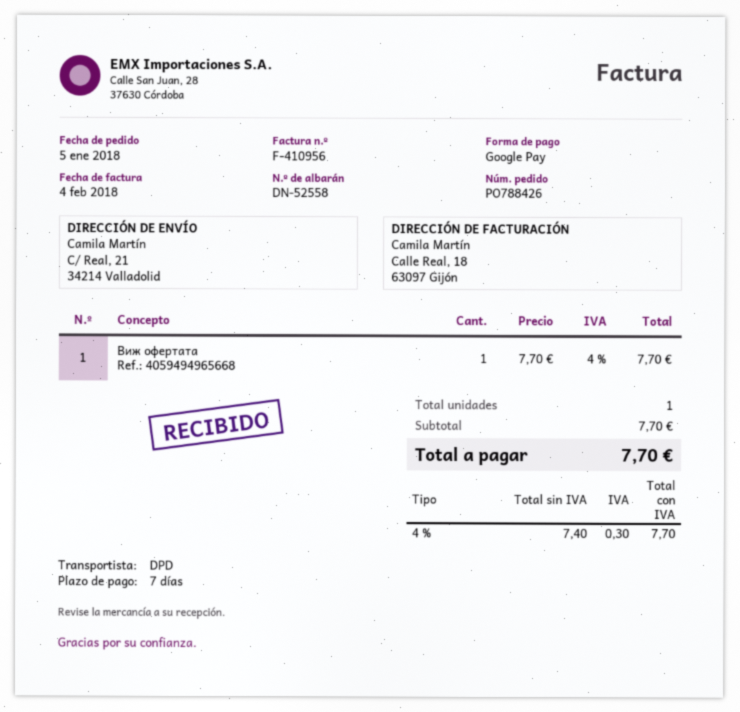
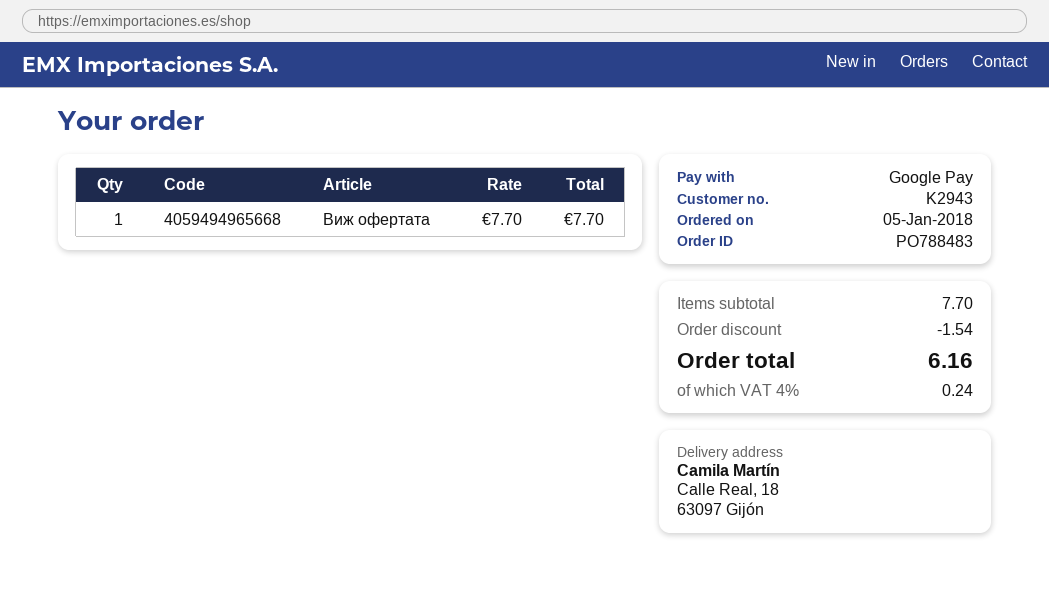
order number: PO788426 -> PO788483
ship to: C/ Real, 21, 34214 Valladolid -> Calle Real, 18, 63097 Gijón
discount: none -> 1.54
tax: 4% = 0.30 -> 4% = 0.24
total: 7.70 -> 6.16

